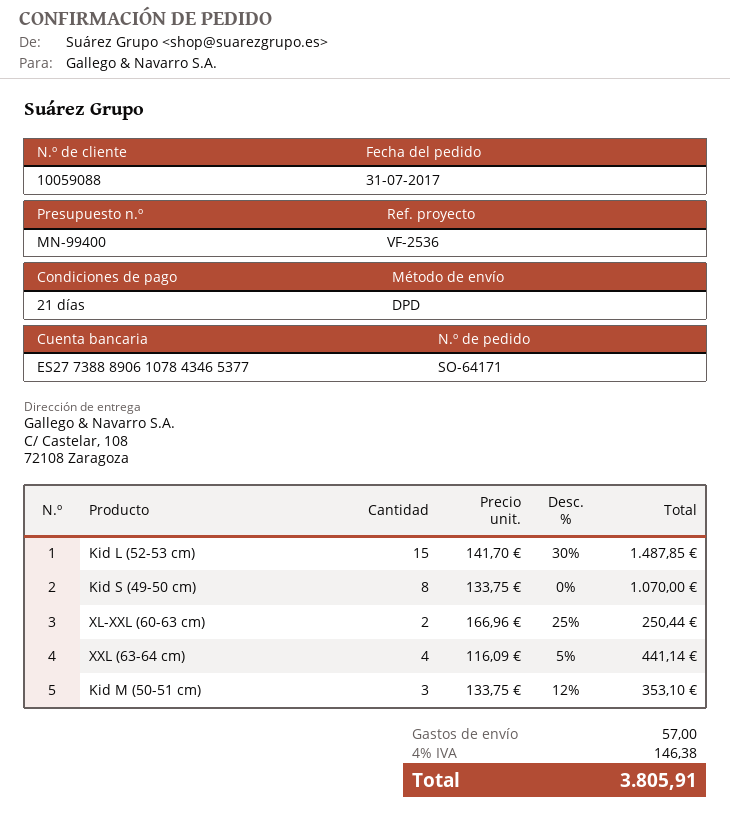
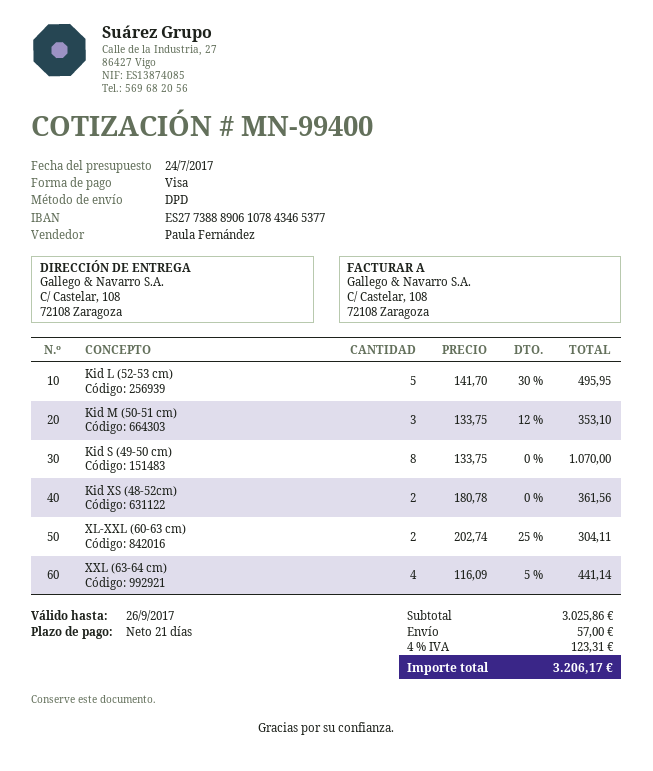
Kid L (52-53 cm): 15 x 141.70 - 30% = 1487.85 -> 5 x 141.70 - 30% = 495.95
XL-XXL (60-63 cm): 2 x 166.96 - 25% = 250.44 -> 2 x 202.74 - 25% = 304.11
Kid XS (48-52cm): none -> 2 x 180.78 = 361.56
tax: 4% = 146.38 -> 4% = 123.31
total: 3805.91 -> 3206.17

